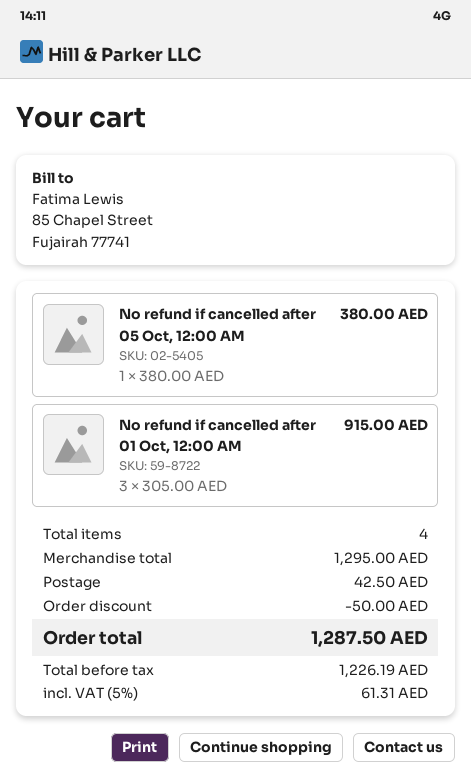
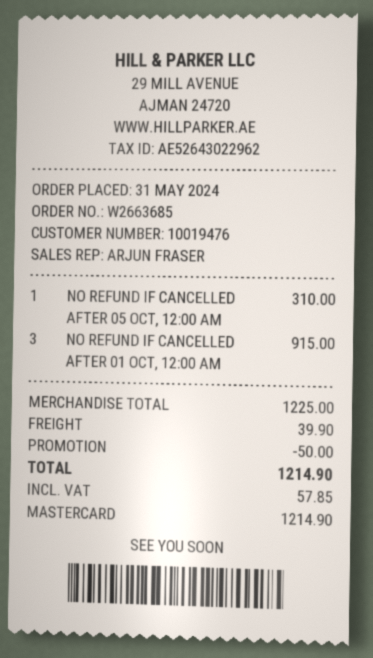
No refund if cancelled after 05 Oct, 12:00 AM: 1 for 380.00 -> 1 for 310.00
subtotal: 1295.00 -> 1225.00
shipping: 42.50 -> 39.90
tax: 61.31 -> 57.85
total: 1287.50 -> 1214.90

